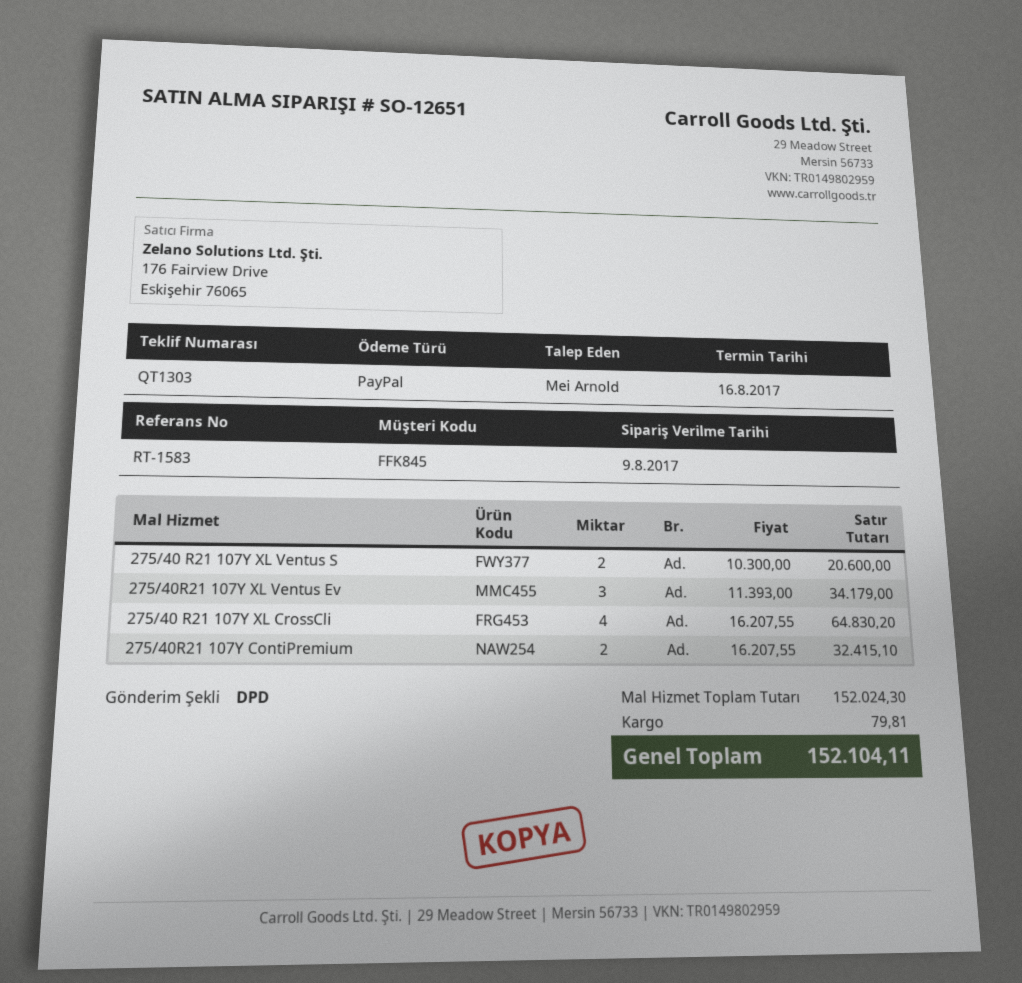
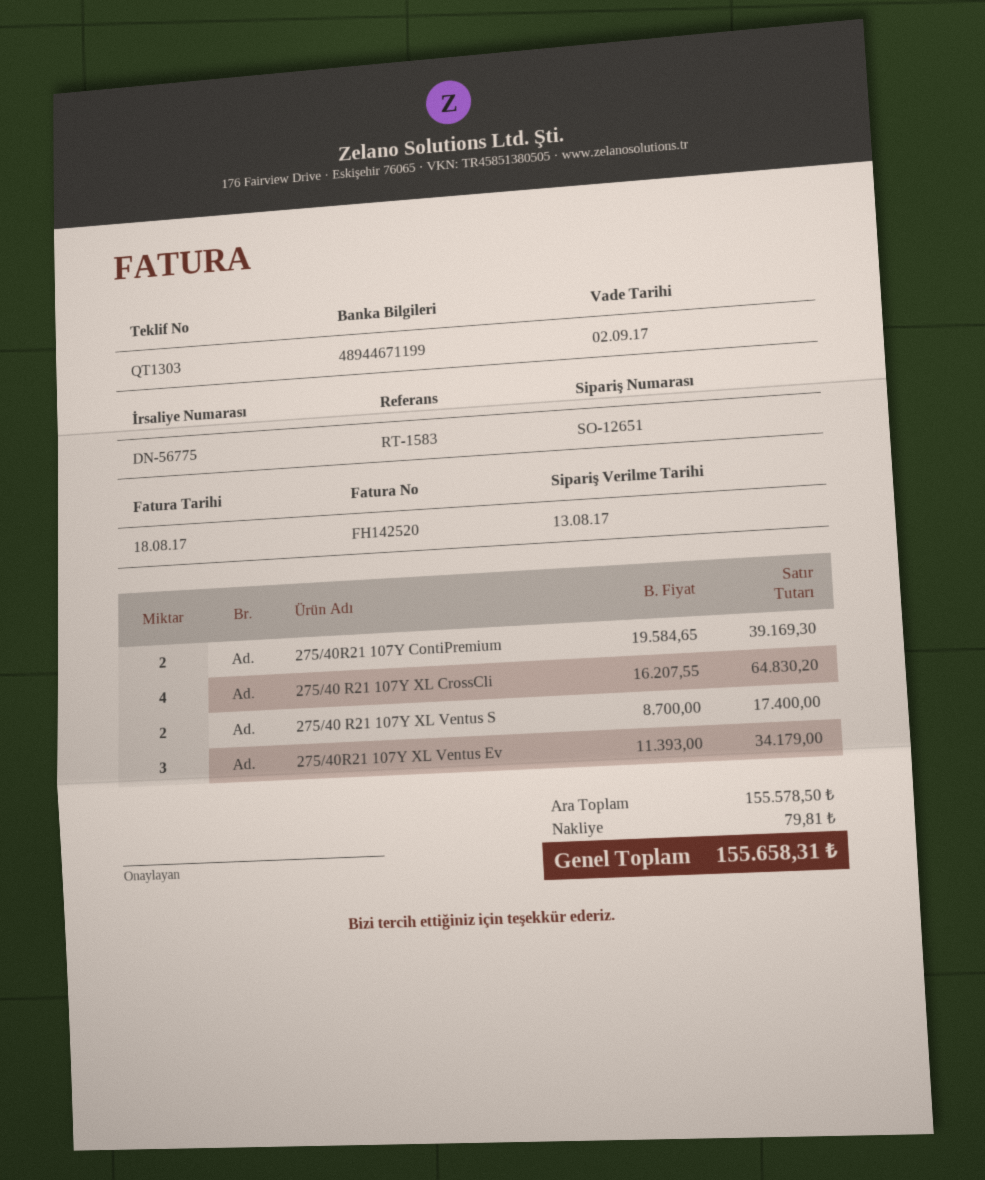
order date: 2017-08-09 -> 2017-08-13
275/40 R21 107Y XL Ventus S: 2 x 10300.00 = 20600.00 -> 2 x 8700.00 = 17400.00
275/40R21 107Y ContiPremium: 2 x 16207.55 = 32415.10 -> 2 x 19584.65 = 39169.30
subtotal: 152024.30 -> 155578.50
total: 152104.11 -> 155658.31

